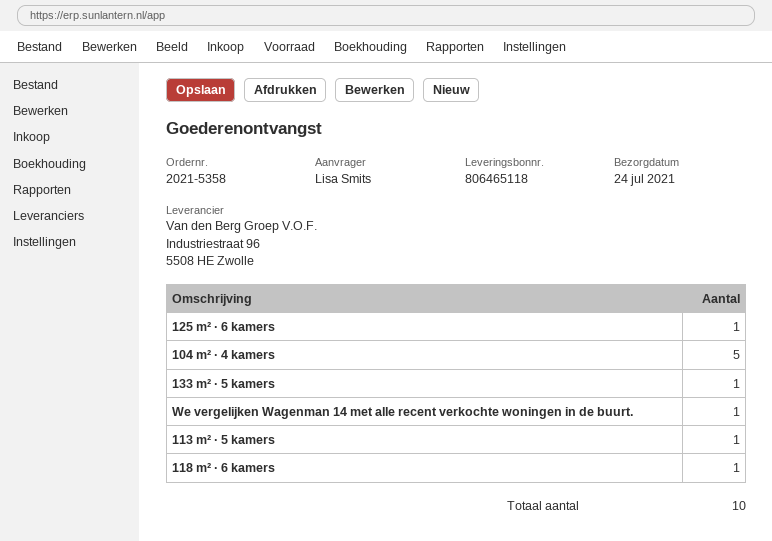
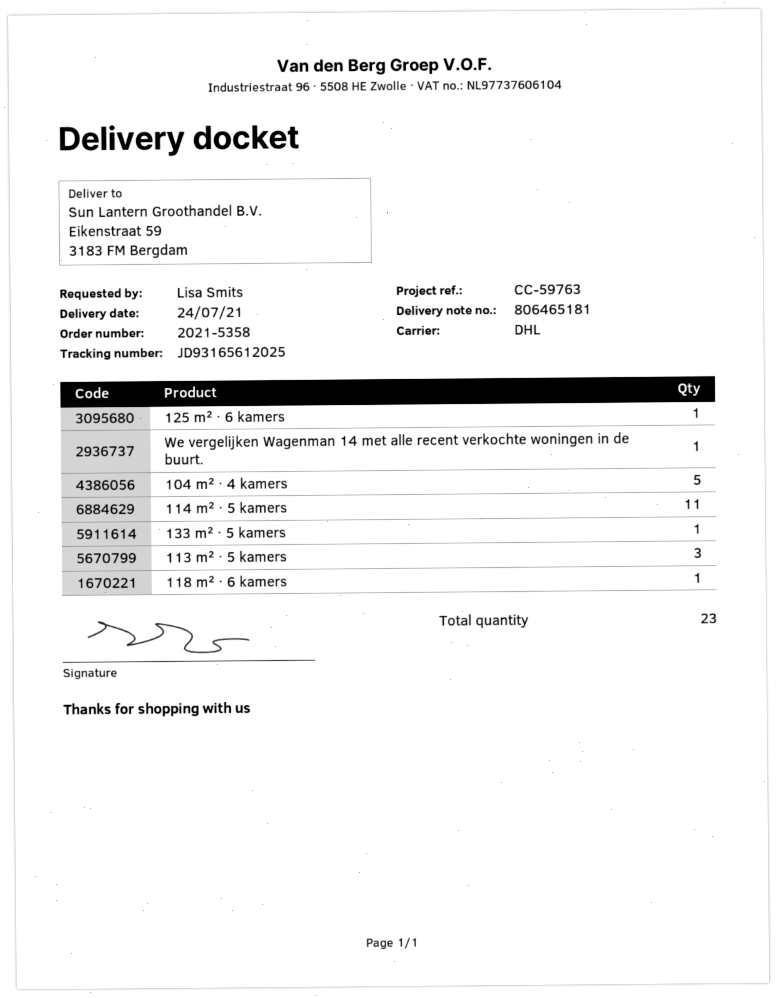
delivery note number: 806465118 -> 806465181
113 m² · 5 kamers: 1 -> 3
114 m² · 5 kamers: none -> 11
total quantity: 10 -> 23

